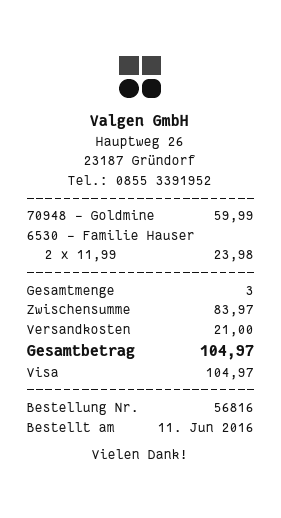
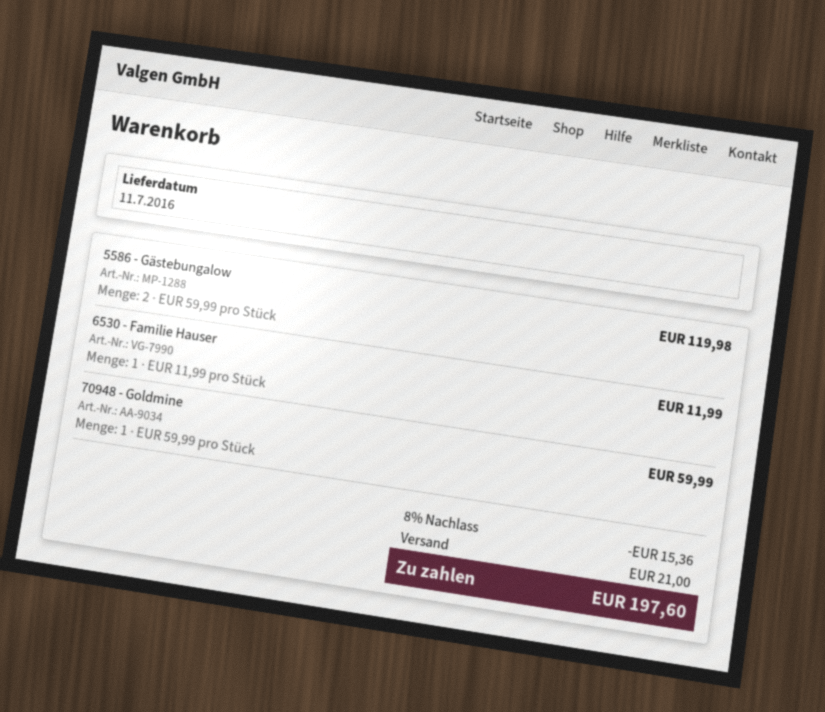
6530 - Familie Hauser: 2 x 11.99 = 23.98 -> 1 x 11.99 = 11.99
5586 - Gästebungalow: none -> 2 x 59.99 = 119.98
discount: none -> 8% = 15.36
total: 104.97 -> 197.60

